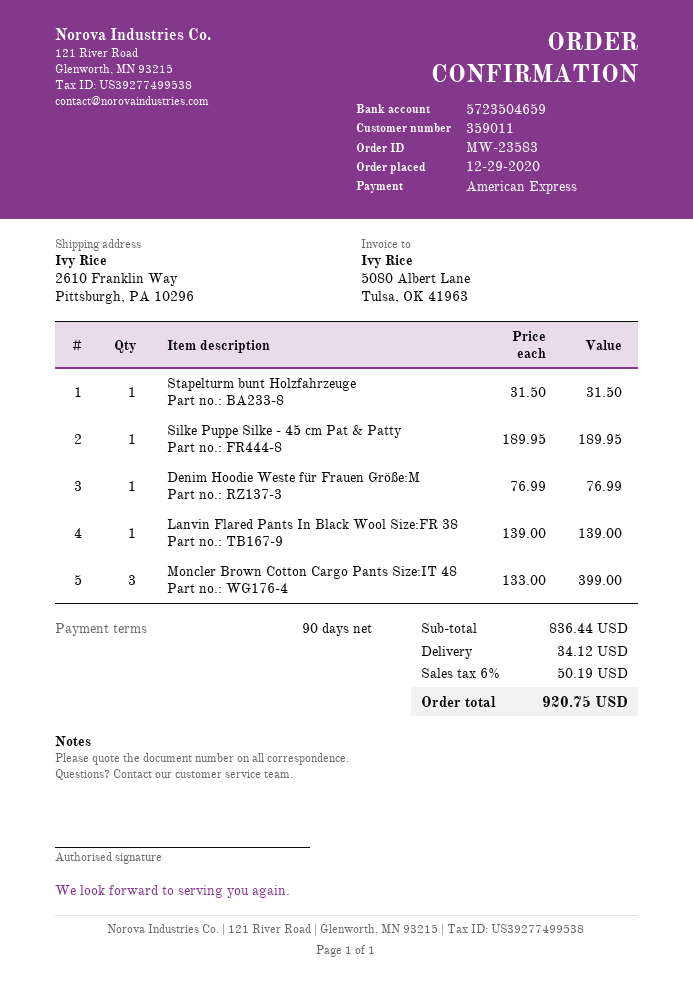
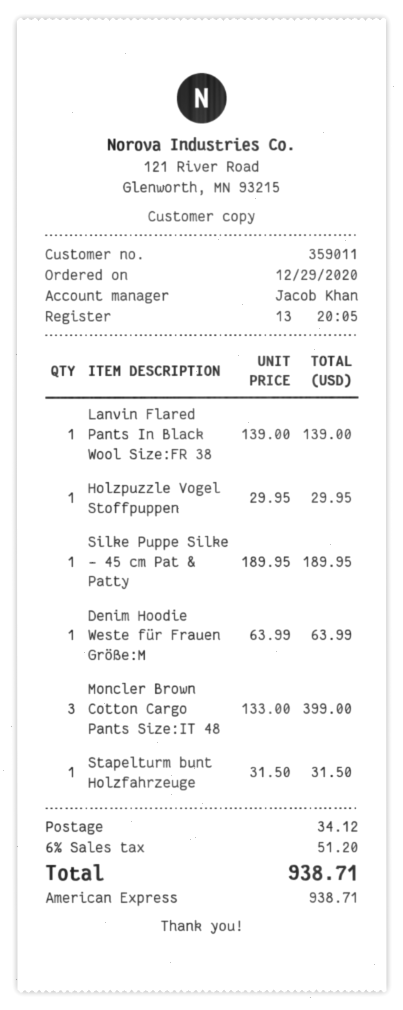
Denim Hoodie Weste für Frauen Größe:M: 1 x 76.99 = 76.99 -> 1 x 63.99 = 63.99
Holzpuzzle Vogel Stoffpuppen: none -> 1 x 29.95 = 29.95
tax: 6% = 50.19 -> 6% = 51.20
total: 920.75 -> 938.71

